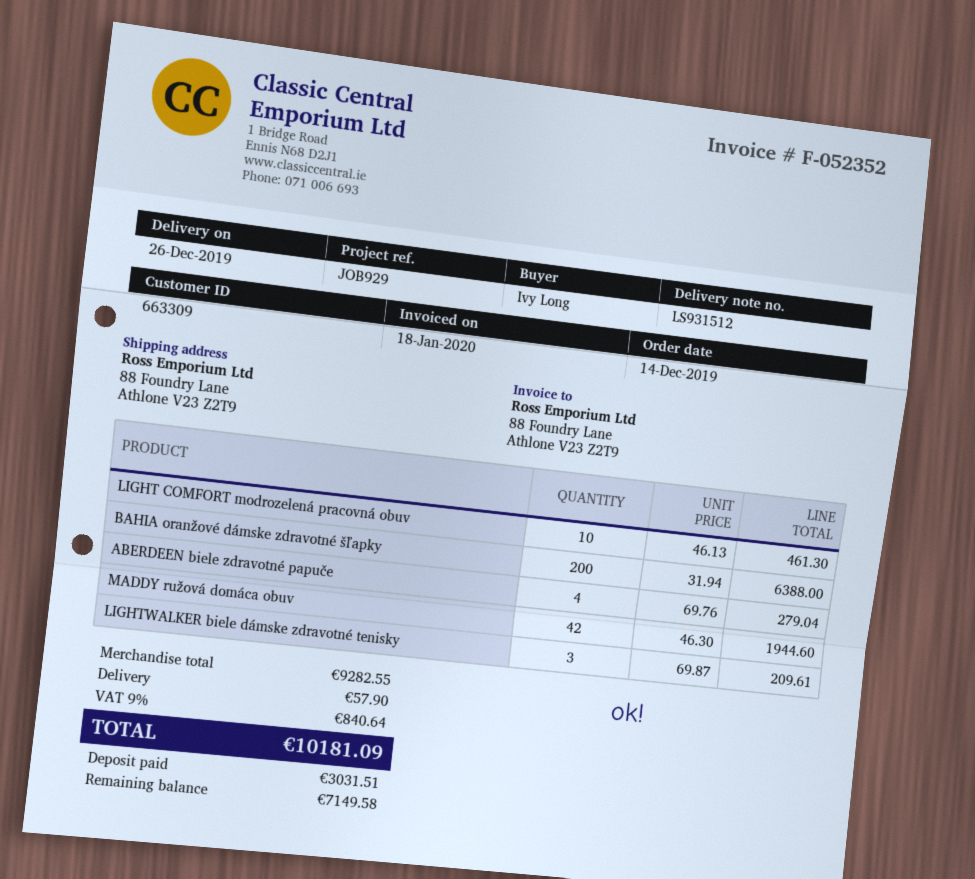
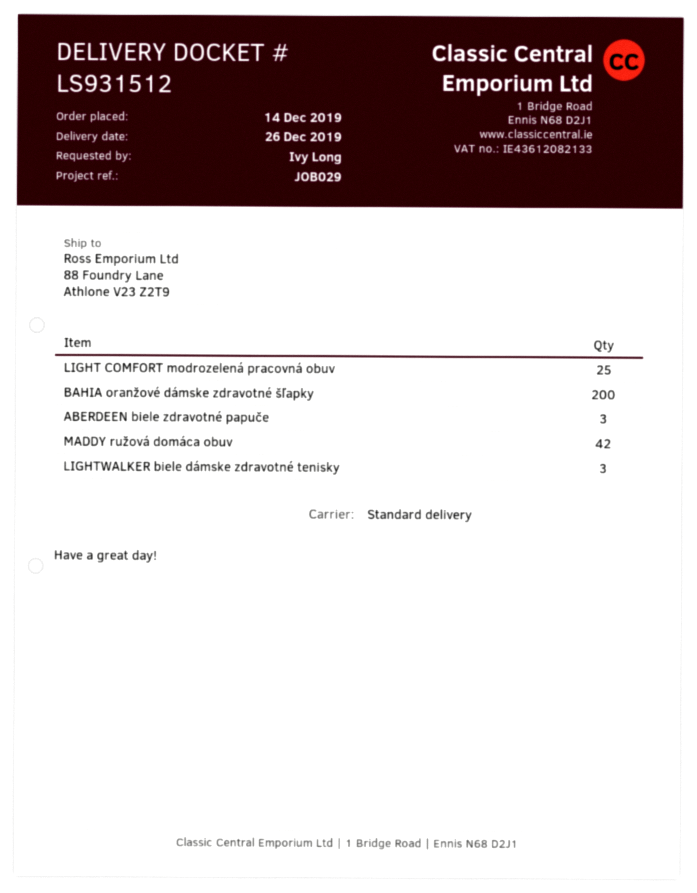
reference: JOB929 -> JOB029
LIGHT COMFORT modrozelená pracovná obuv: 10 -> 25
ABERDEEN biele zdravotné papuče: 4 -> 3

